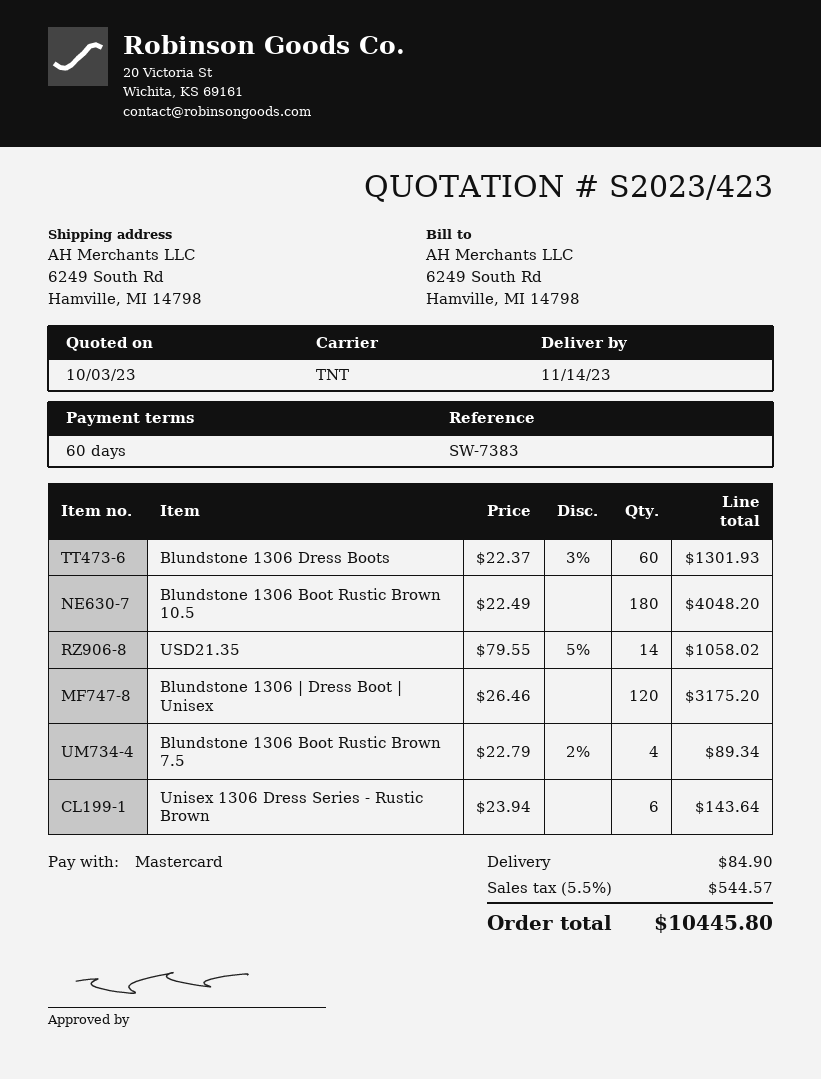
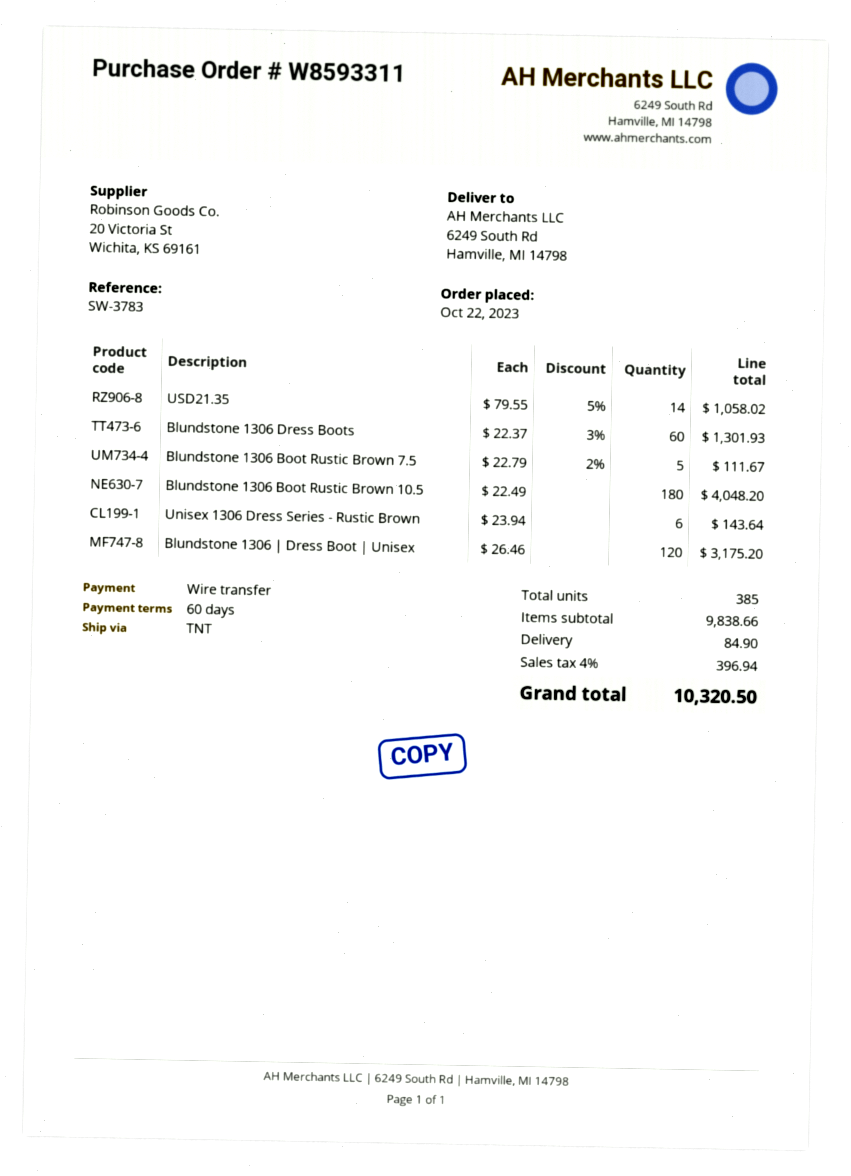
reference: SW-7383 -> SW-3783
payment method: Mastercard -> bank transfer
Blundstone 1306 Boot Rustic Brown 7.5: 4 x 22.79 - 2% = 89.34 -> 5 x 22.79 - 2% = 111.67
tax: 5.5% = 544.57 -> 4% = 396.94
total: 10445.80 -> 10320.50

